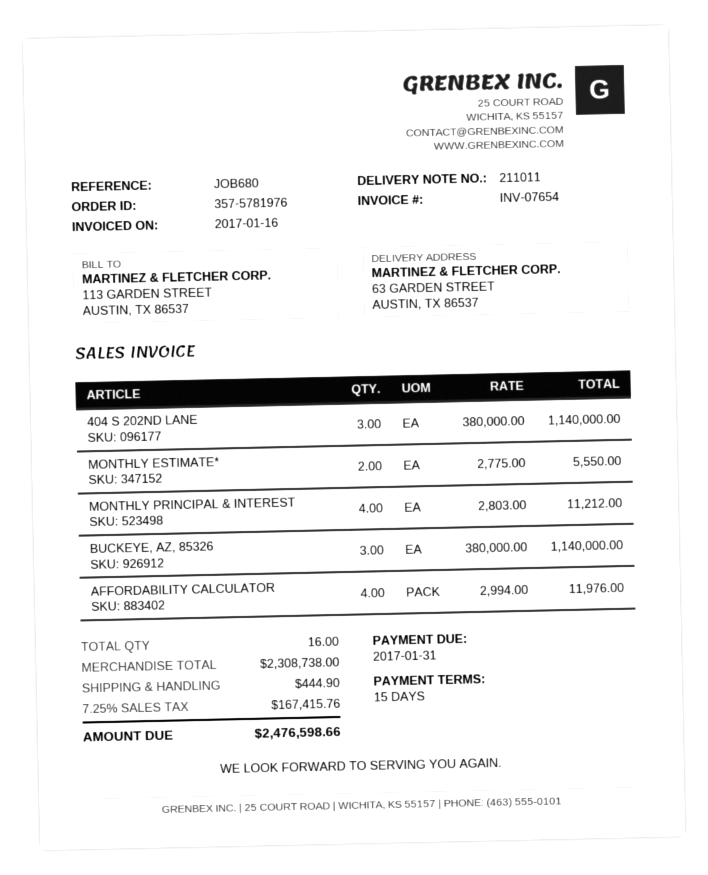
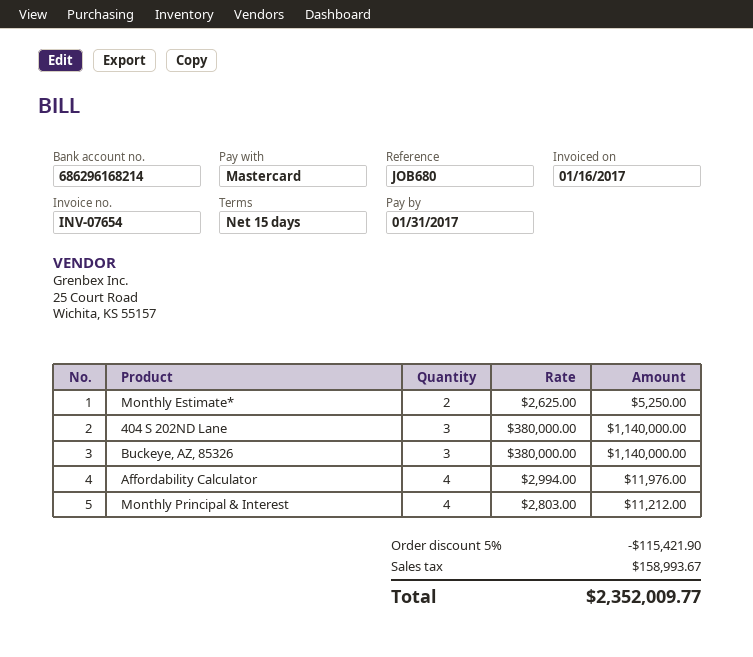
MONTHLY ESTIMATE*: 2 x 2775.00 = 5550.00 -> 2 x 2625.00 = 5250.00
discount: none -> 5% = 115421.90
shipping: 444.90 -> none
tax: 167415.76 -> 158993.67
total: 2476598.66 -> 2352009.77

